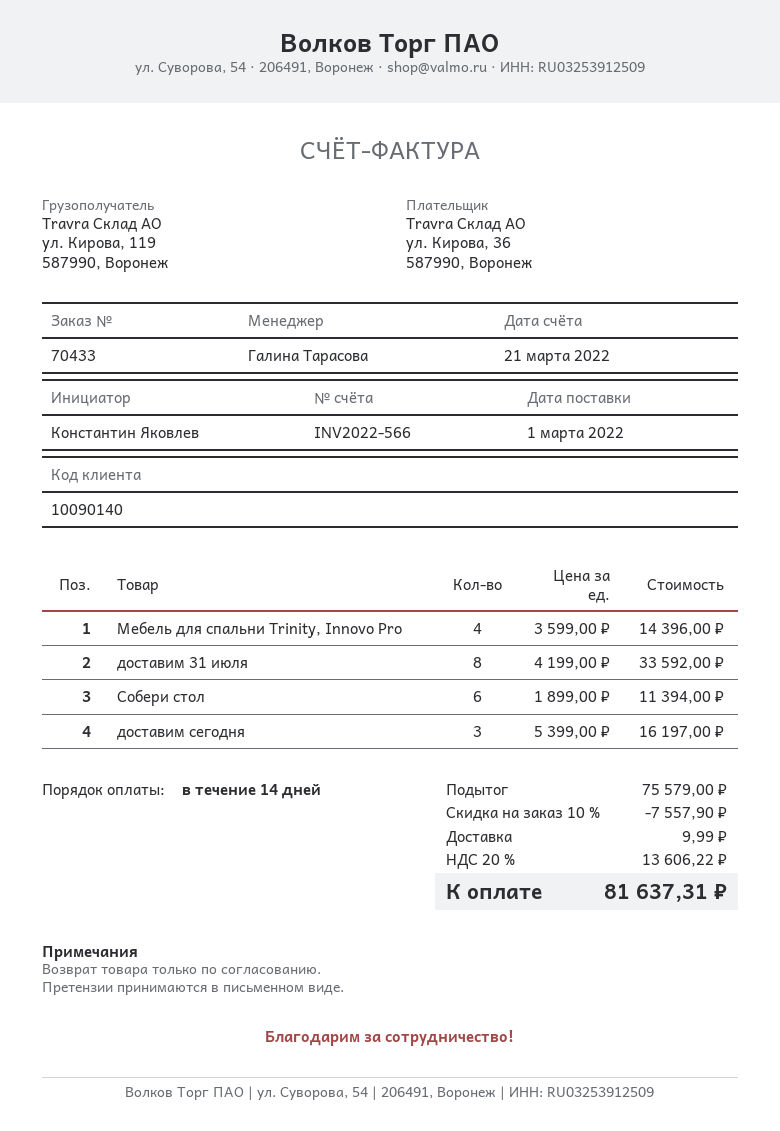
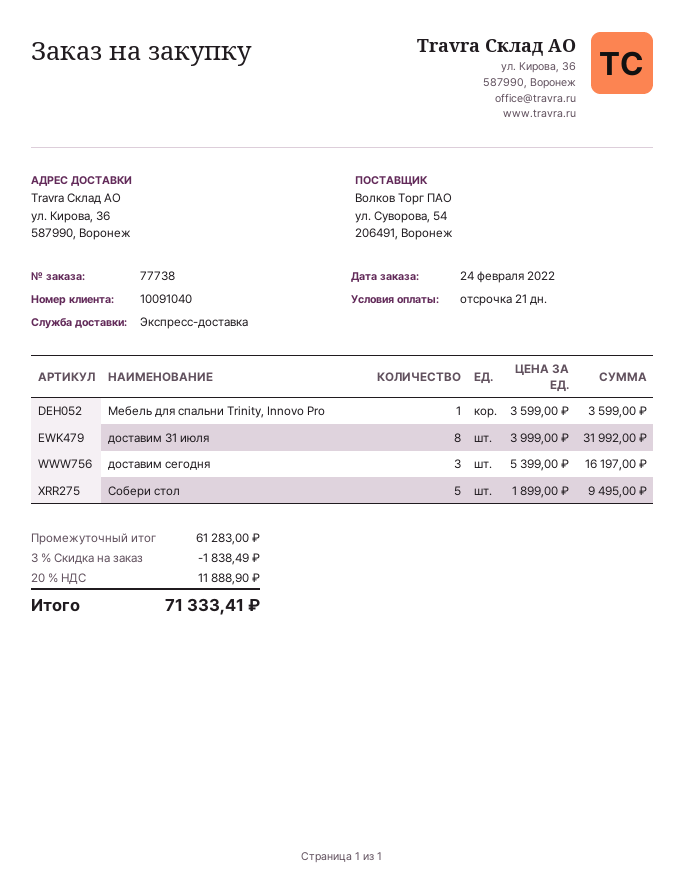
order number: 70433 -> 77738
payment terms: 14 days -> 21 days
customer number: 10090140 -> 10091040
ship to: ул. Кирова, 119, 587990, Воронеж -> ул. Кирова, 36, 587990, Воронеж
Мебель для спальни Trinity, Innovo Pro: 4 x 3599.00 = 14396.00 -> 1 x 3599.00 = 3599.00
доставим 31 июля: 8 x 4199.00 = 33592.00 -> 8 x 3999.00 = 31992.00
Собери стол: 6 x 1899.00 = 11394.00 -> 5 x 1899.00 = 9495.00
subtotal: 75579.00 -> 61283.00
discount: 10% = 7557.90 -> 3% = 1838.49
shipping: 9.99 -> none
tax: 20% = 13606.22 -> 20% = 11888.90
total: 81637.31 -> 71333.41

